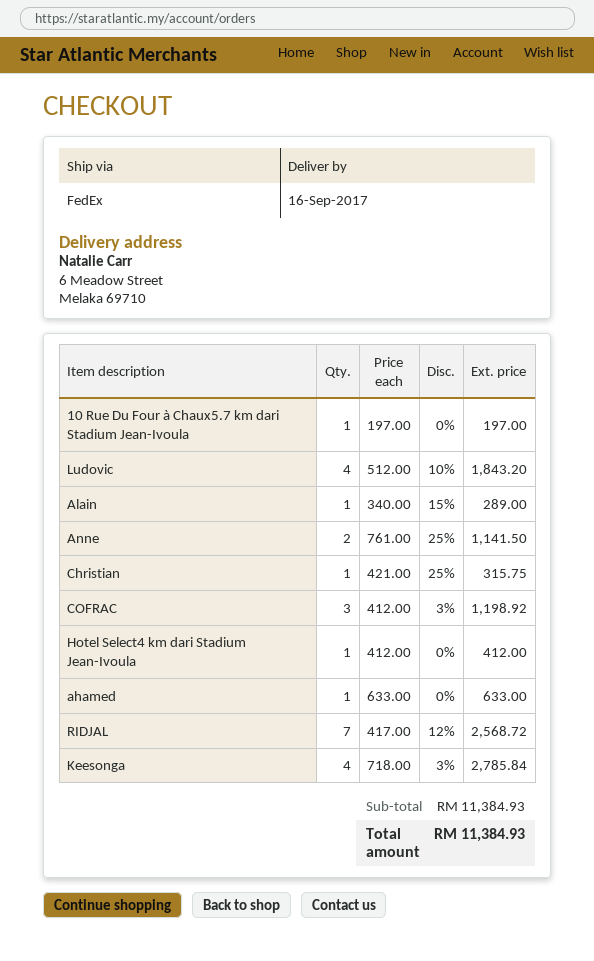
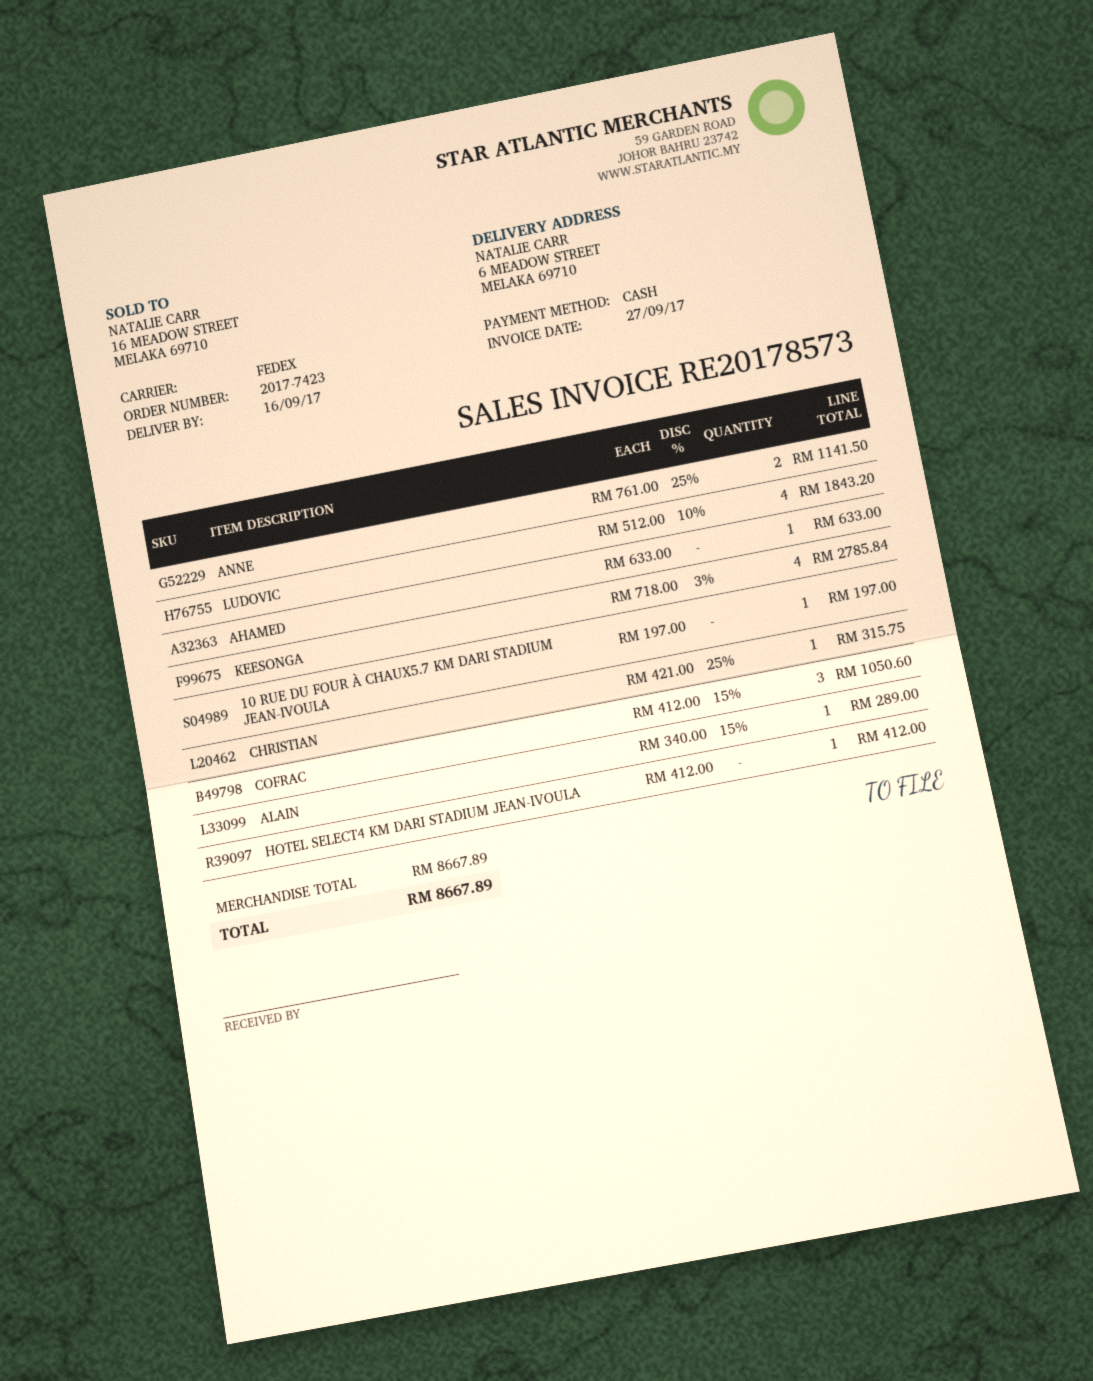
COFRAC: 3 x 412.00 - 3% = 1198.92 -> 3 x 412.00 - 15% = 1050.60
RIDJAL: 7 x 417.00 - 12% = 2568.72 -> none
subtotal: 11384.93 -> 8667.89
total: 11384.93 -> 8667.89

